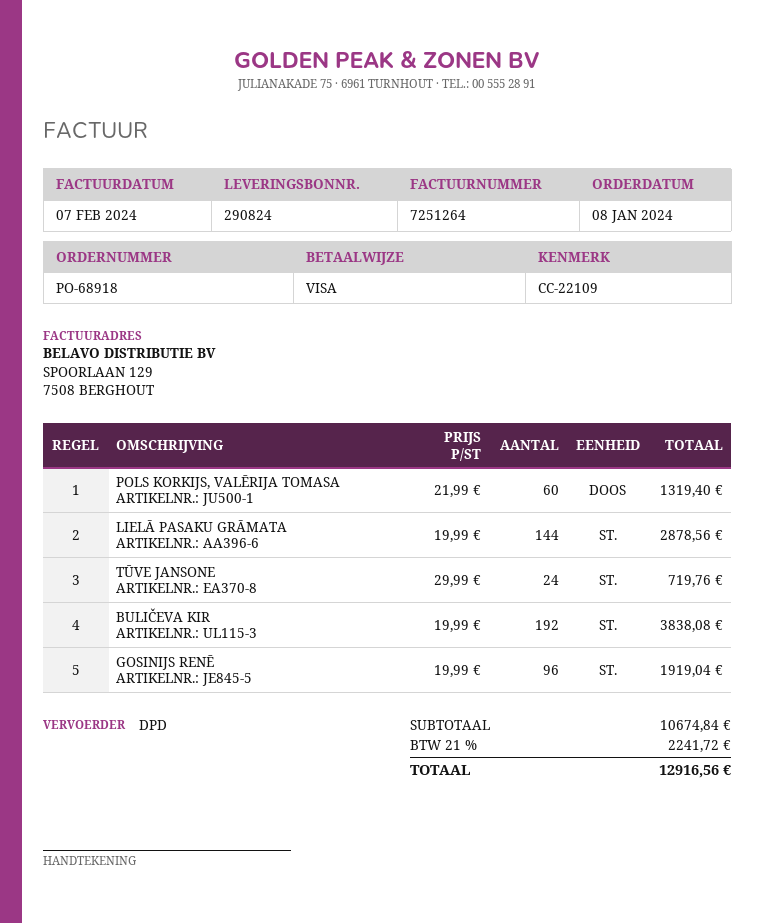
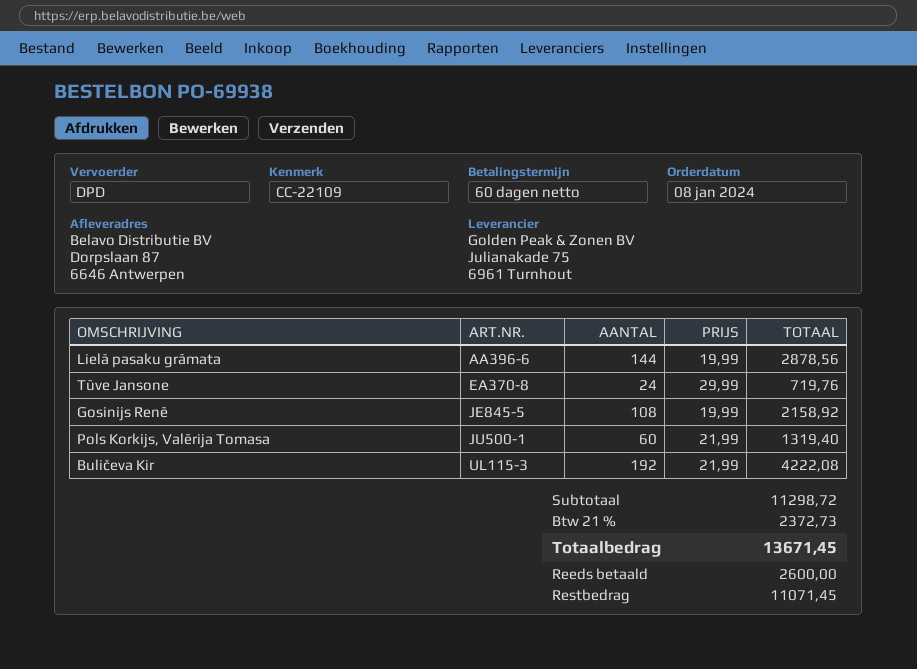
order number: PO-68918 -> PO-69938
BULIČEVA KIR: 192 x 19.99 = 3838.08 -> 192 x 21.99 = 4222.08
GOSINIJS RENĒ: 96 x 19.99 = 1919.04 -> 108 x 19.99 = 2158.92
subtotal: 10674.84 -> 11298.72
tax: 21% = 2241.72 -> 21% = 2372.73
total: 12916.56 -> 13671.45

